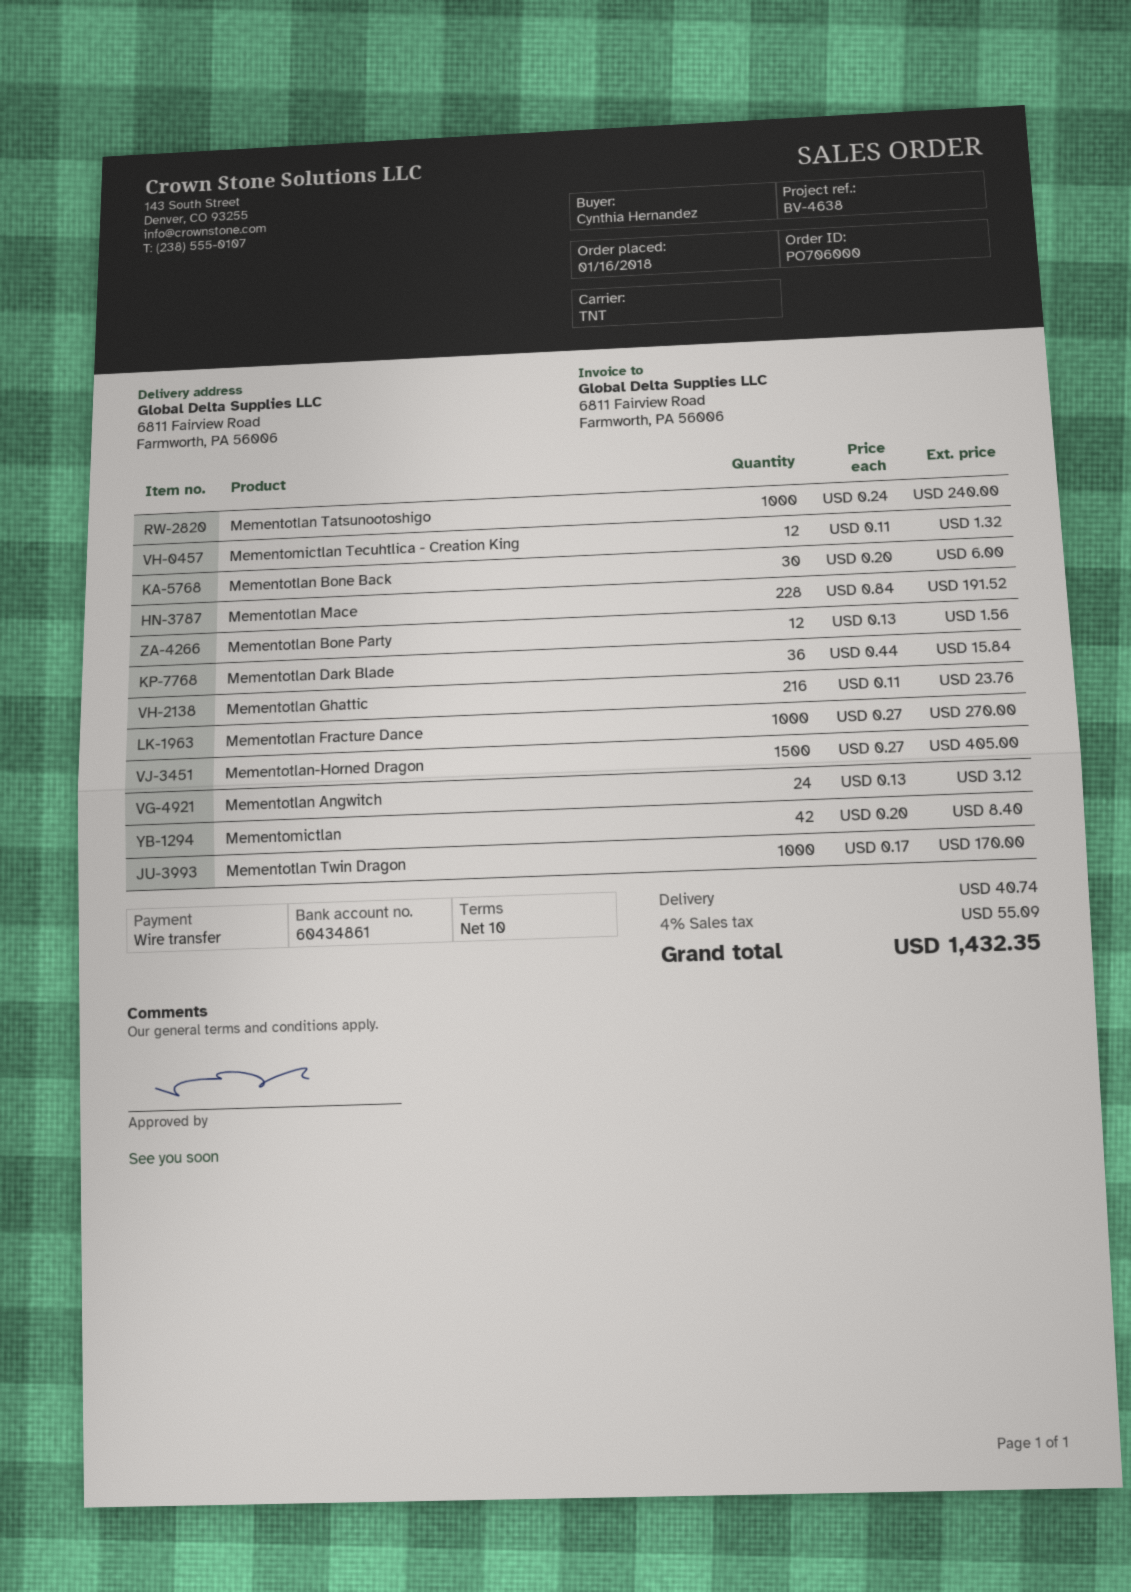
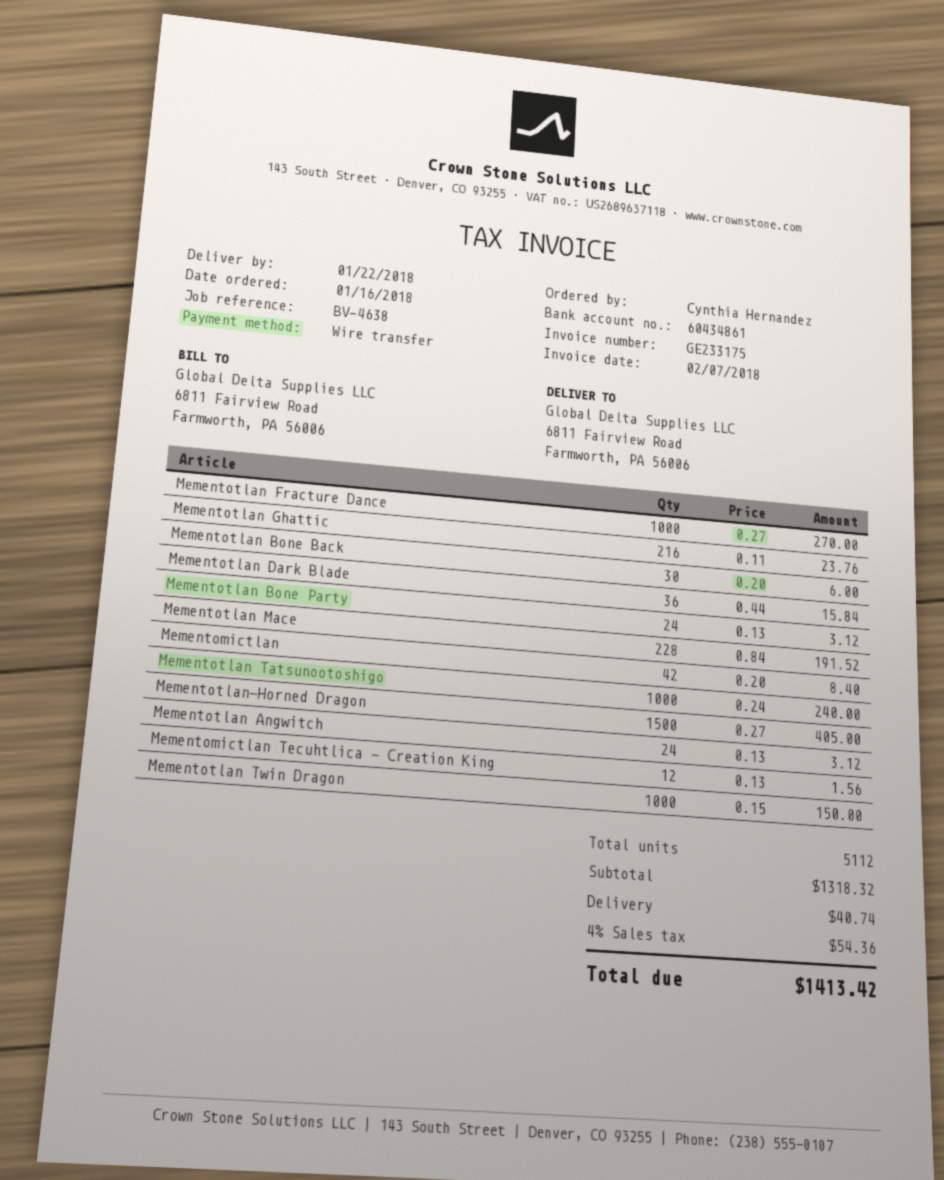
Mementomictlan Tecuhtlica - Creation King: 12 x 0.11 = 1.32 -> 12 x 0.13 = 1.56
Mementotlan Bone Party: 12 x 0.13 = 1.56 -> 24 x 0.13 = 3.12
Mementotlan Twin Dragon: 1000 x 0.17 = 170.00 -> 1000 x 0.15 = 150.00
tax: 4% = 55.09 -> 4% = 54.36
total: 1432.35 -> 1413.42

